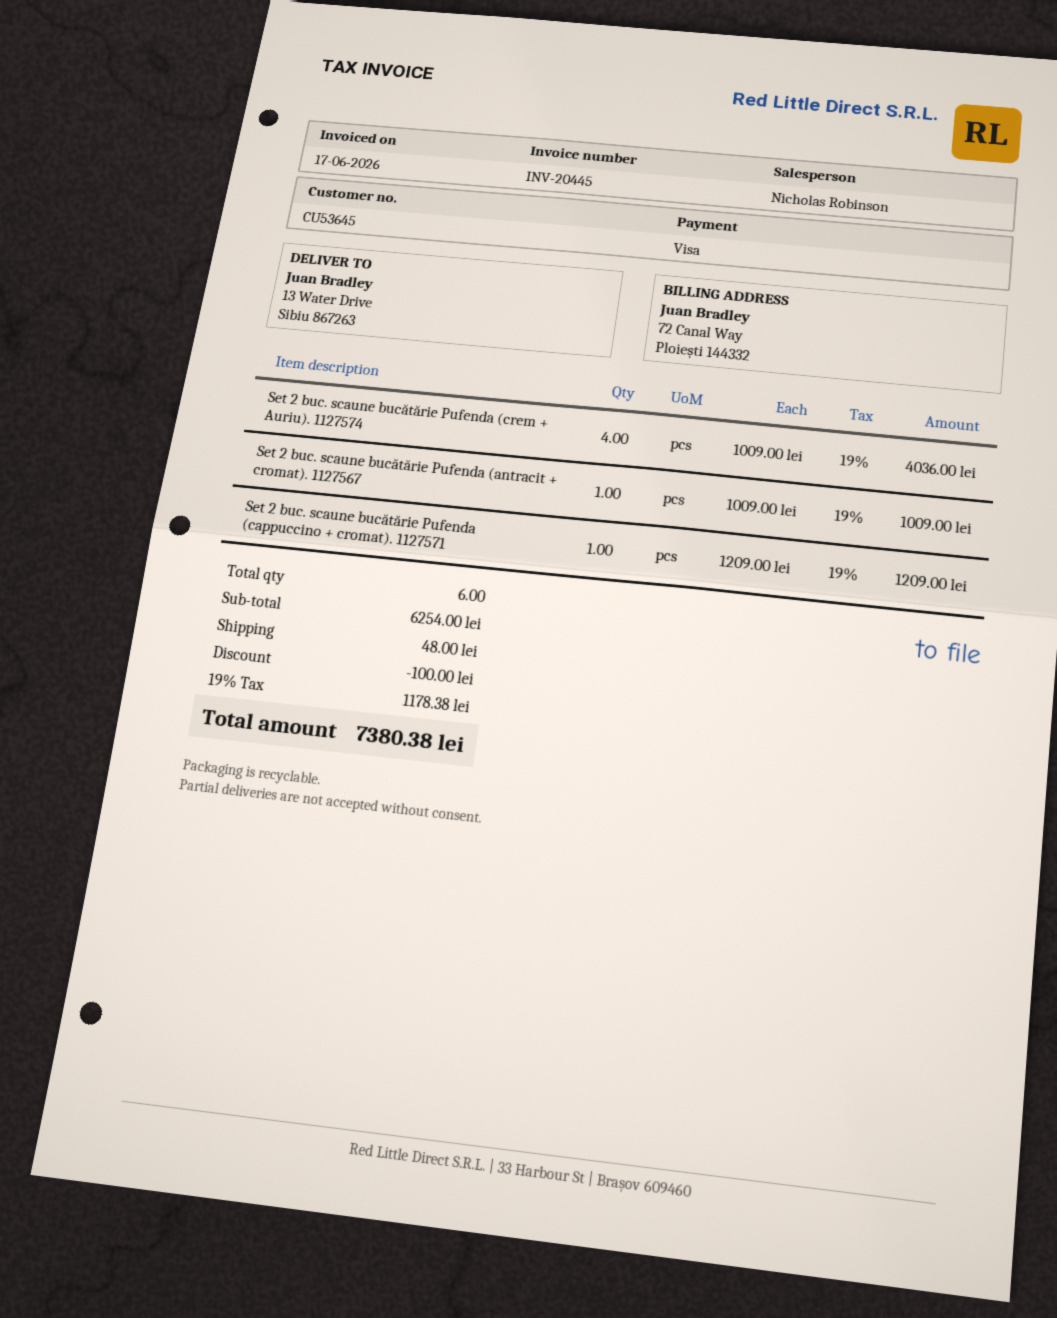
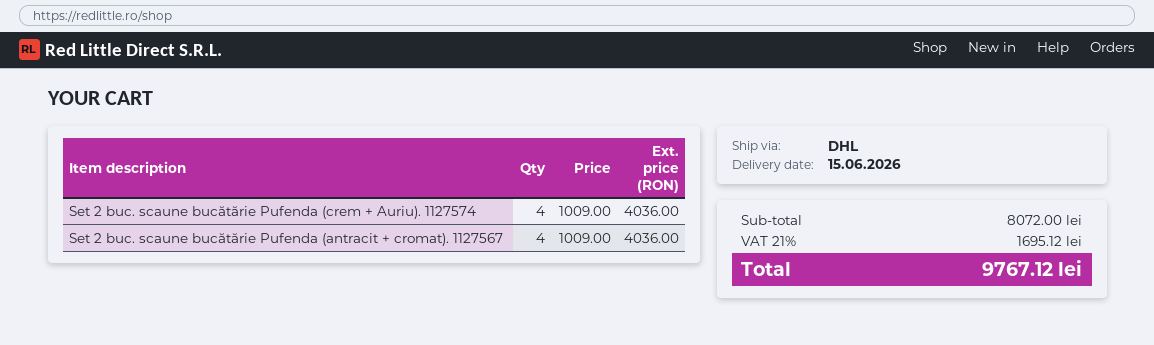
Set 2 buc. scaune bucătărie Pufenda (antracit + cromat). 1127567: 1 x 1009.00 = 1009.00 -> 4 x 1009.00 = 4036.00
Set 2 buc. scaune bucătărie Pufenda (cappuccino + cromat). 1127571: 1 x 1209.00 = 1209.00 -> none
subtotal: 6254.00 -> 8072.00
discount: 100.00 -> none
shipping: 48.00 -> none
tax: 19% = 1178.38 -> 21% = 1695.12
total: 7380.38 -> 9767.12

